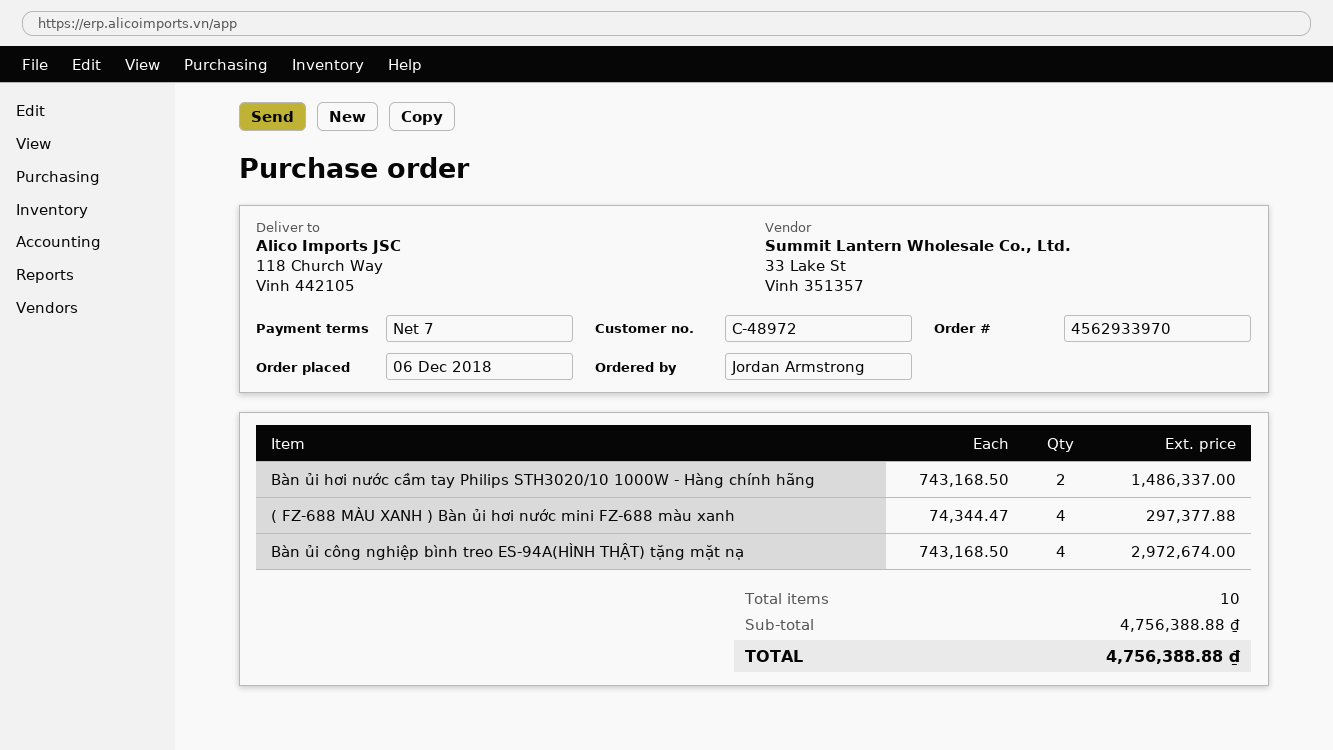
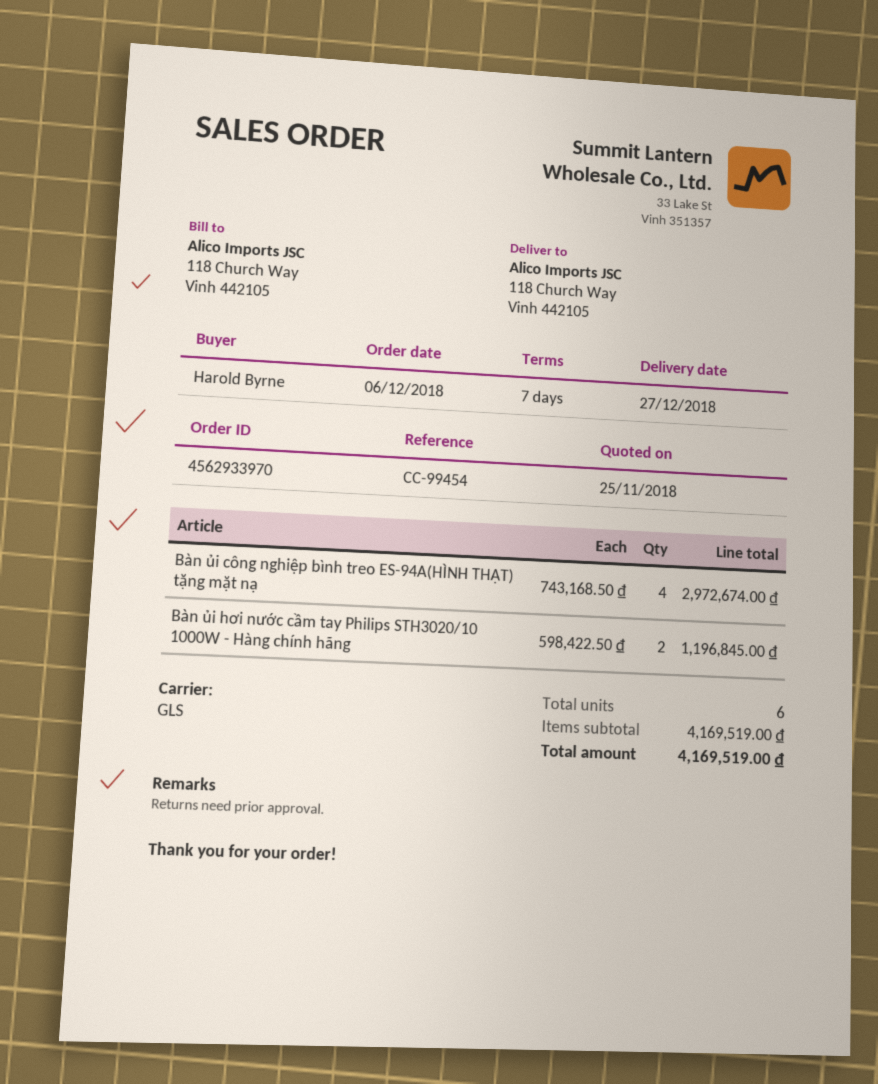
ordered by: Jordan Armstrong -> Harold Byrne
Bàn ủi hơi nước cầm tay Philips STH3020/10 1000W - Hàng chính hãng: 2 x 743168.50 = 1486337.00 -> 2 x 598422.50 = 1196845.00
( FZ-688 MÀU XANH ) Bàn ủi hơi nước mini FZ-688 màu xanh: 4 x 74344.47 = 297377.88 -> none
total quantity: 10 -> 6
subtotal: 4756388.88 -> 4169519.00
total: 4756388.88 -> 4169519.00

